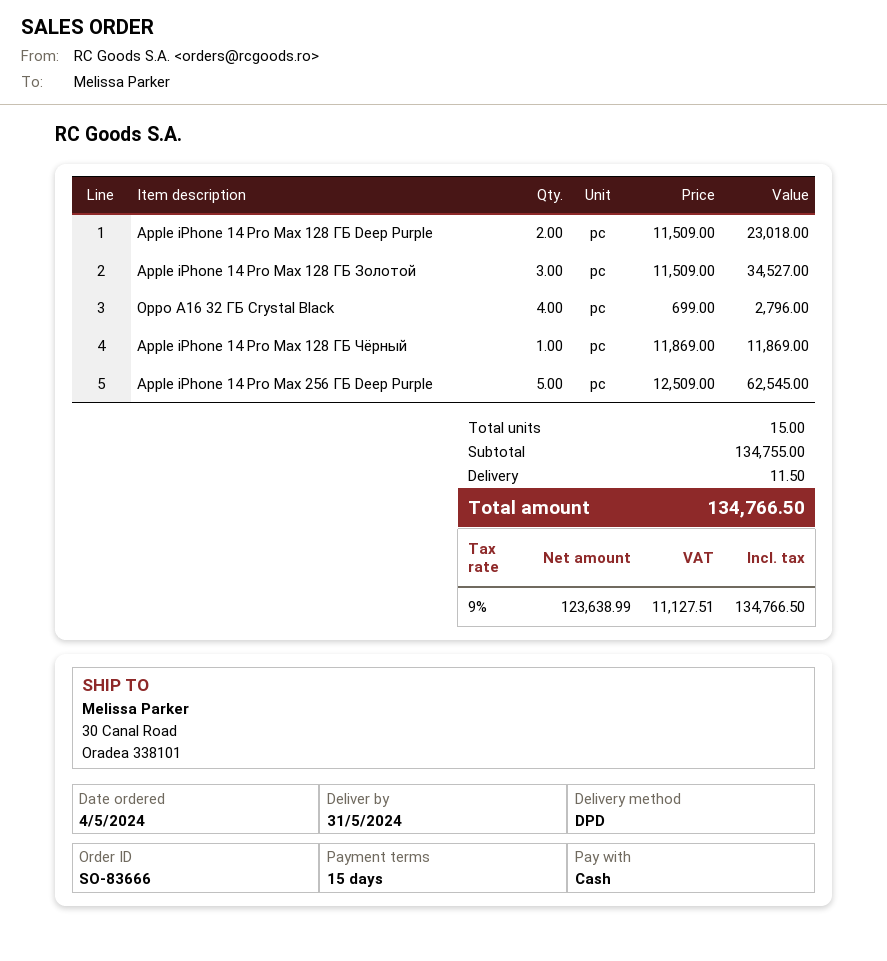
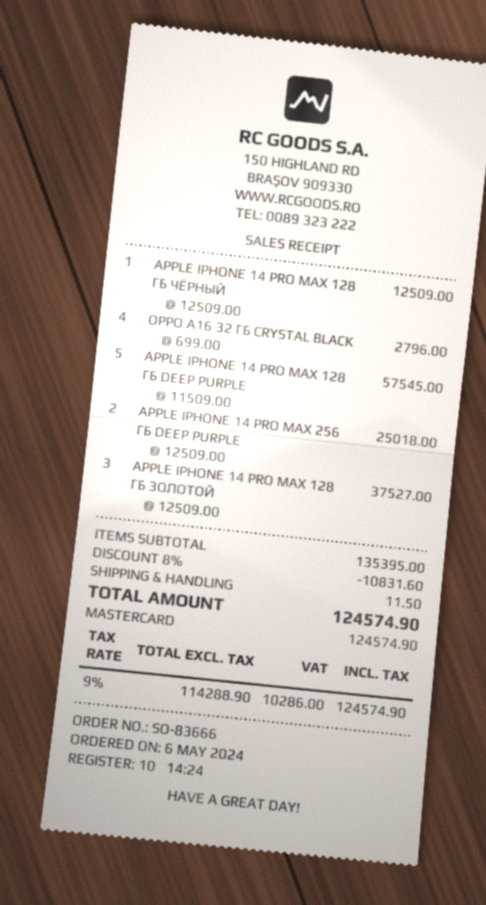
order date: 2024-05-04 -> 2024-05-06
payment method: cash -> Mastercard
Apple iPhone 14 Pro Max 128 ГБ Deep Purple: 2 x 11509.00 = 23018.00 -> 5 x 11509.00 = 57545.00
Apple iPhone 14 Pro Max 128 ГБ Золотой: 3 x 11509.00 = 34527.00 -> 3 x 12509.00 = 37527.00
Apple iPhone 14 Pro Max 128 ГБ Чёрный: 1 x 11869.00 = 11869.00 -> 1 x 12509.00 = 12509.00
Apple iPhone 14 Pro Max 256 ГБ Deep Purple: 5 x 12509.00 = 62545.00 -> 2 x 12509.00 = 25018.00
subtotal: 134755.00 -> 135395.00
discount: none -> 8% = 10831.60
net: 123638.99 -> 114288.90
tax: 9% = 11127.51 -> 9% = 10286.00
total: 134766.50 -> 124574.90

